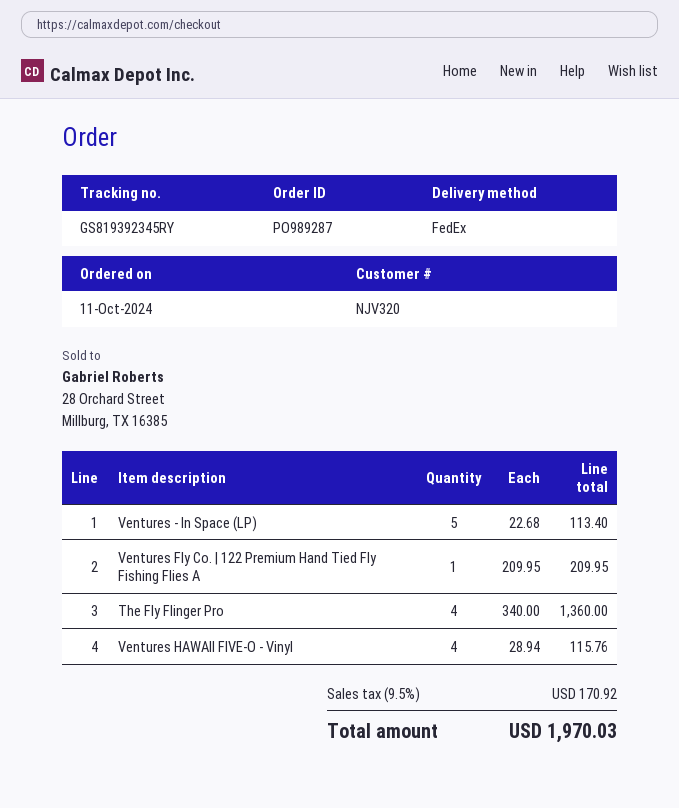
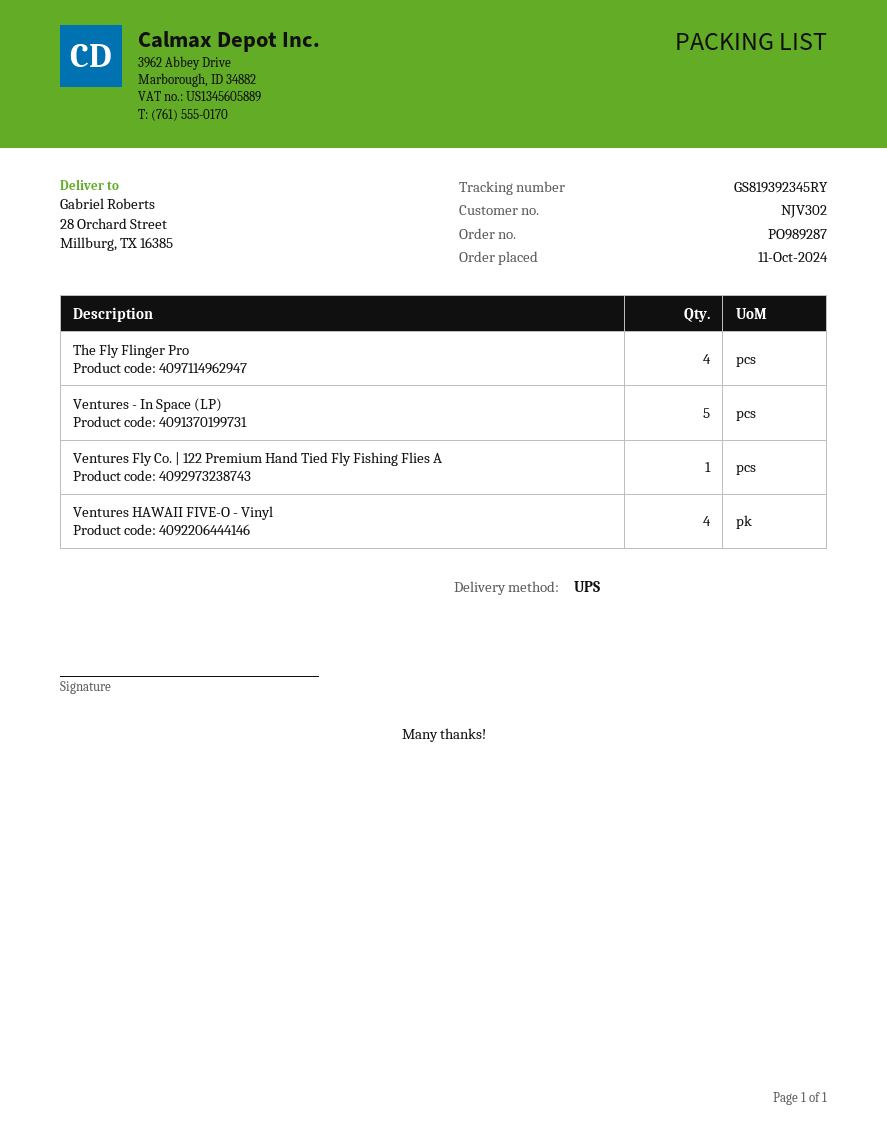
customer number: NJV320 -> NJV302
shipping method: FedEx -> UPS

